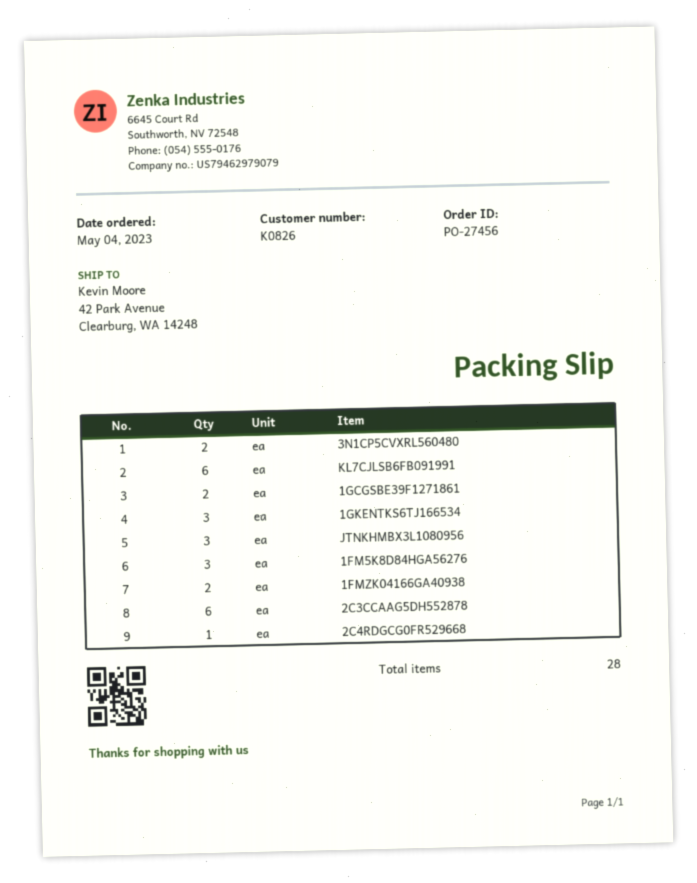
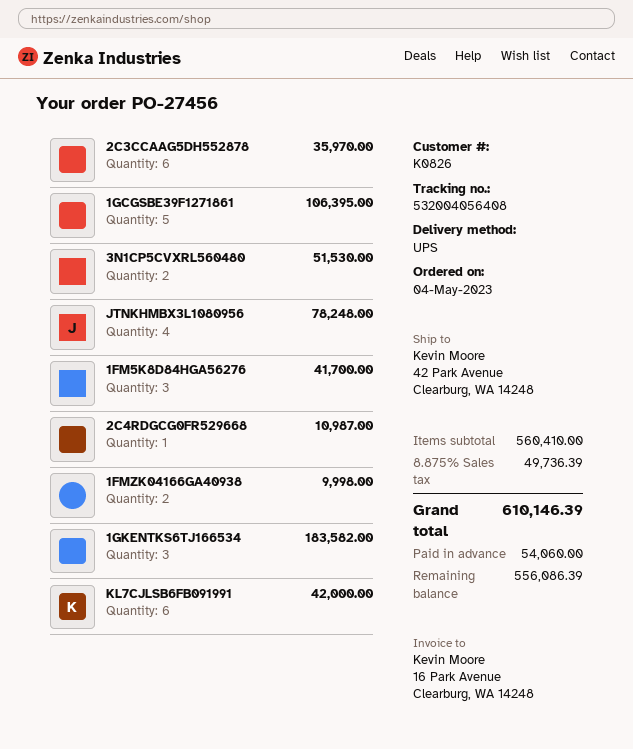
1GCGSBE39F1271861: 2 -> 5
JTNKHMBX3L1080956: 3 -> 4

